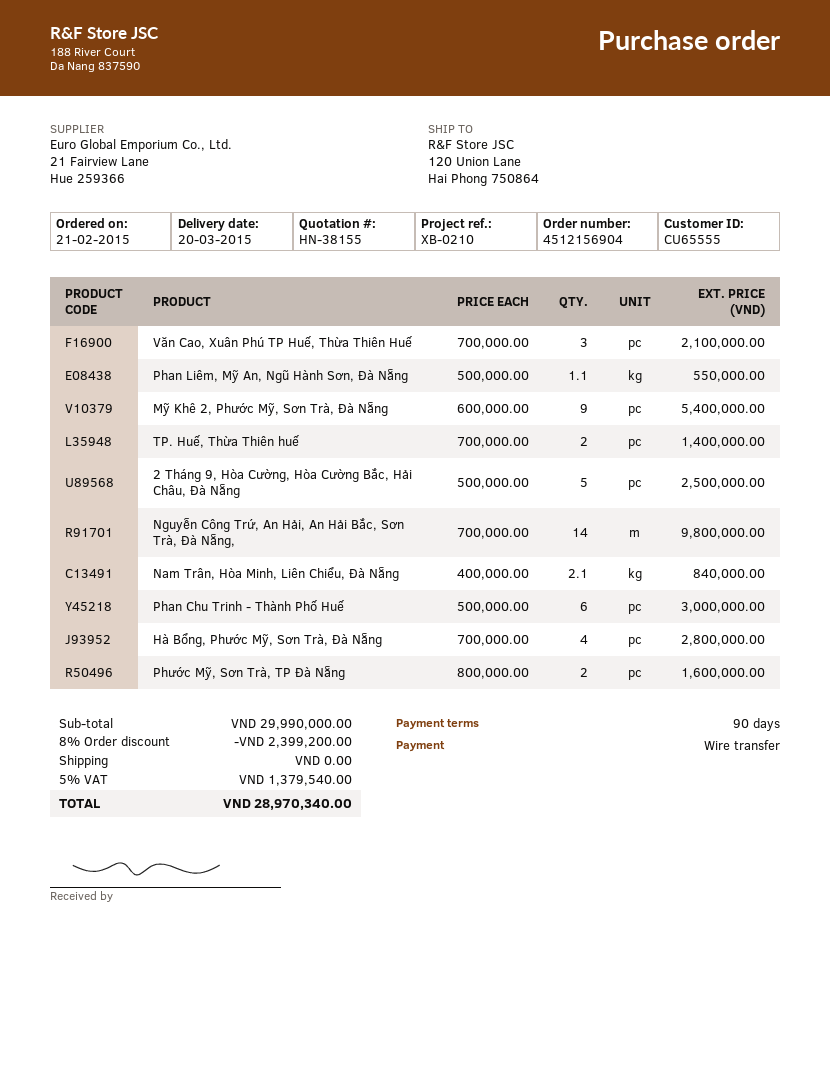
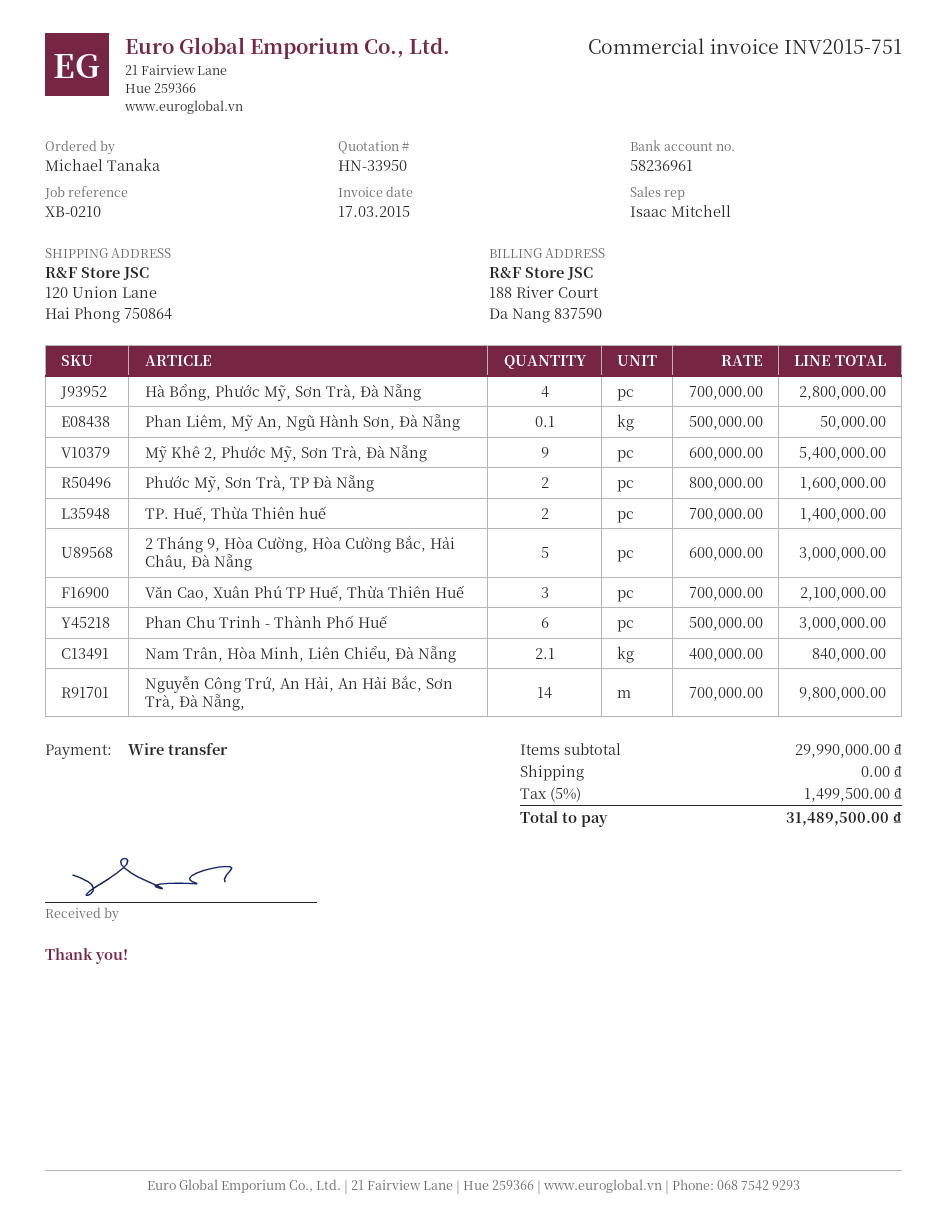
quote number: HN-38155 -> HN-33950
Phan Liêm, Mỹ An, Ngũ Hành Sơn, Đà Nẵng: 1.1 x 500000.00 = 550000.00 -> 0.1 x 500000.00 = 50000.00
2 Tháng 9, Hòa Cường, Hòa Cường Bắc, Hải Châu, Đà Nẵng: 5 x 500000.00 = 2500000.00 -> 5 x 600000.00 = 3000000.00
discount: 8% = 2399200.00 -> none
tax: 5% = 1379540.00 -> 5% = 1499500.00
total: 28970340.00 -> 31489500.00

